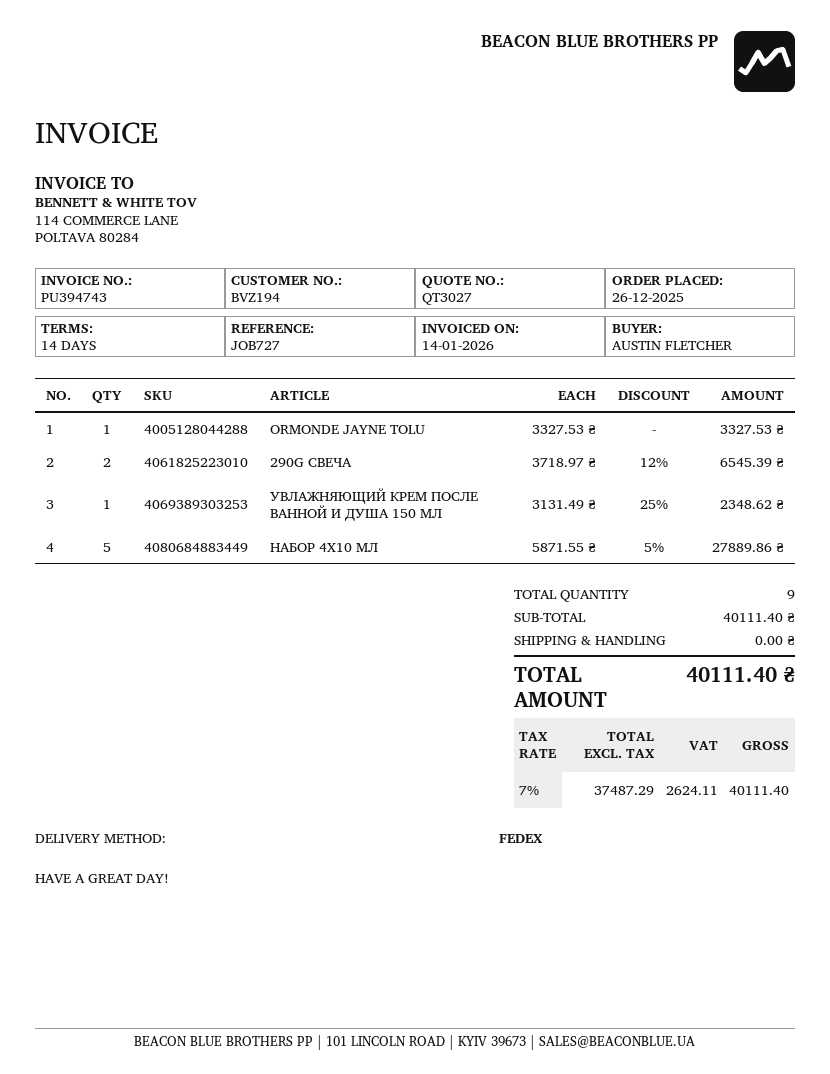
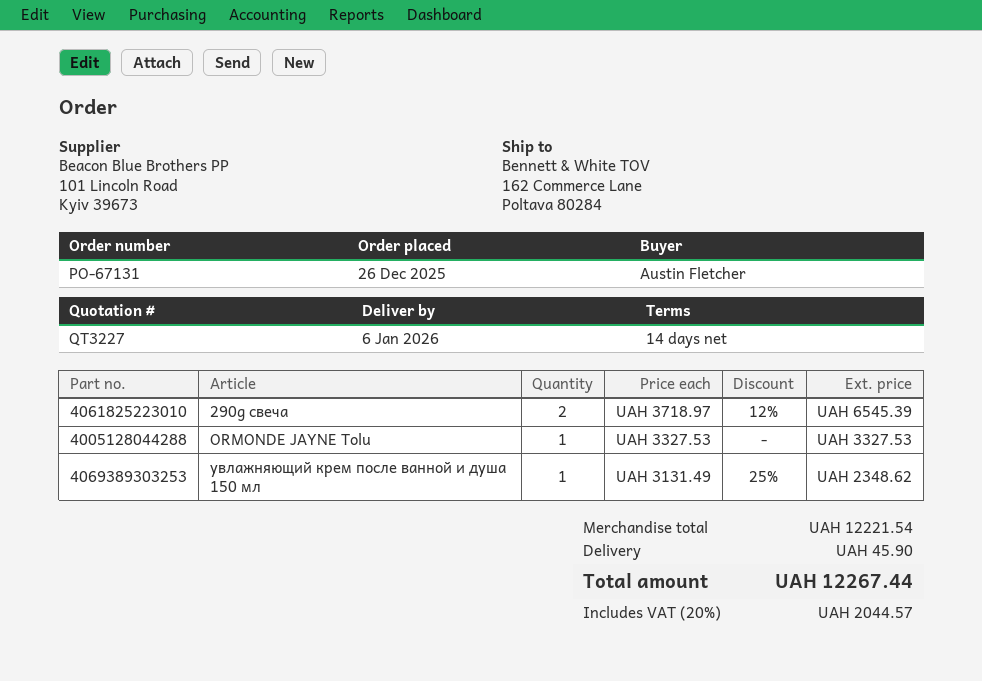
quote number: QT3027 -> QT3227
НАБОР 4X10 МЛ: 5 x 5871.55 - 5% = 27889.86 -> none
subtotal: 40111.40 -> 12221.54
shipping: 0.00 -> 45.90
tax: 7% = 2624.11 -> 20% = 2044.57
total: 40111.40 -> 12267.44

